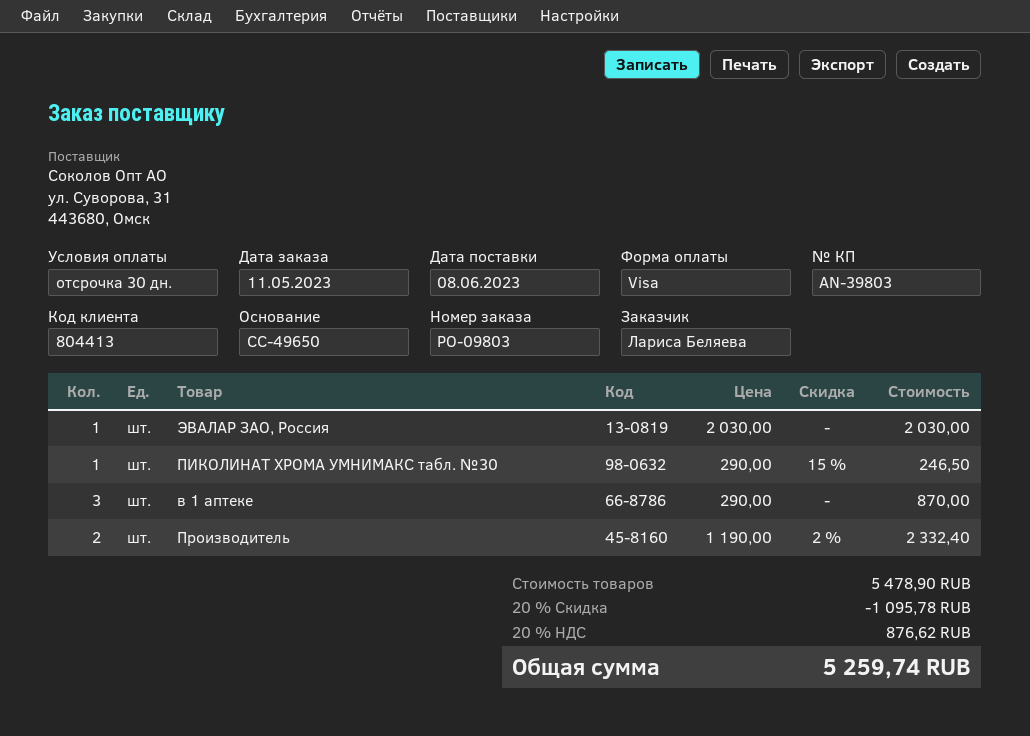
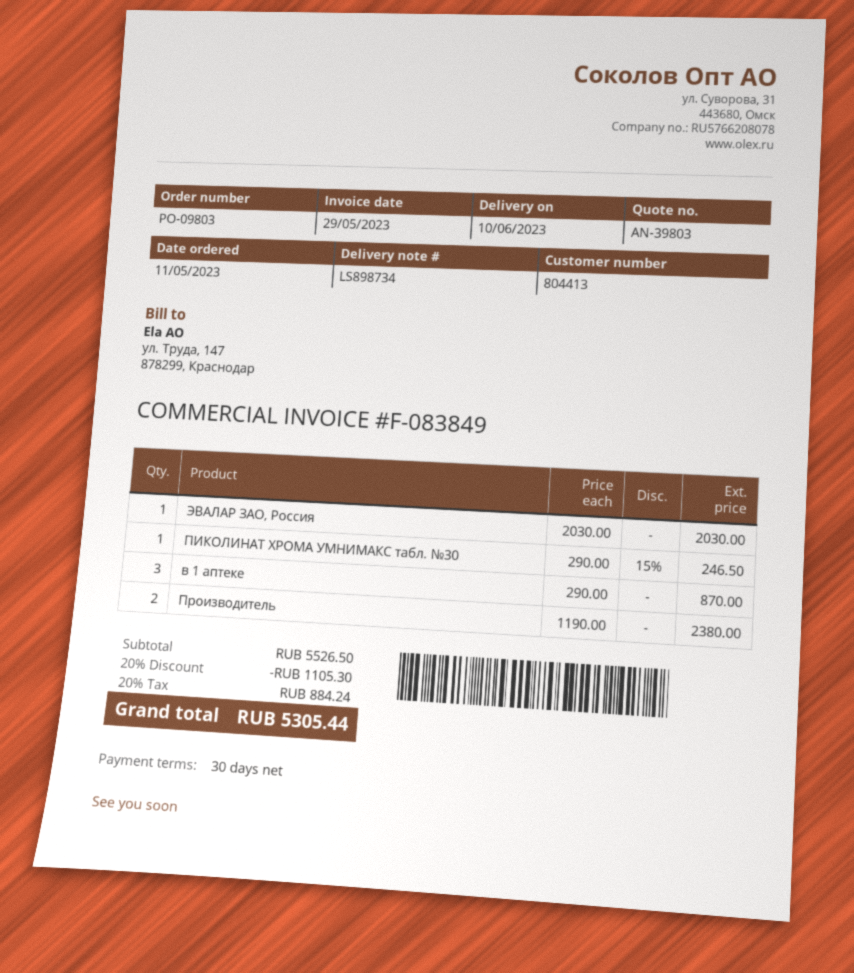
delivery date: 2023-06-08 -> 2023-06-10
Производитель: 2 x 1190.00 - 2% = 2332.40 -> 2 x 1190.00 = 2380.00
subtotal: 5478.90 -> 5526.50
discount: 20% = 1095.78 -> 20% = 1105.30
tax: 20% = 876.62 -> 20% = 884.24
total: 5259.74 -> 5305.44

